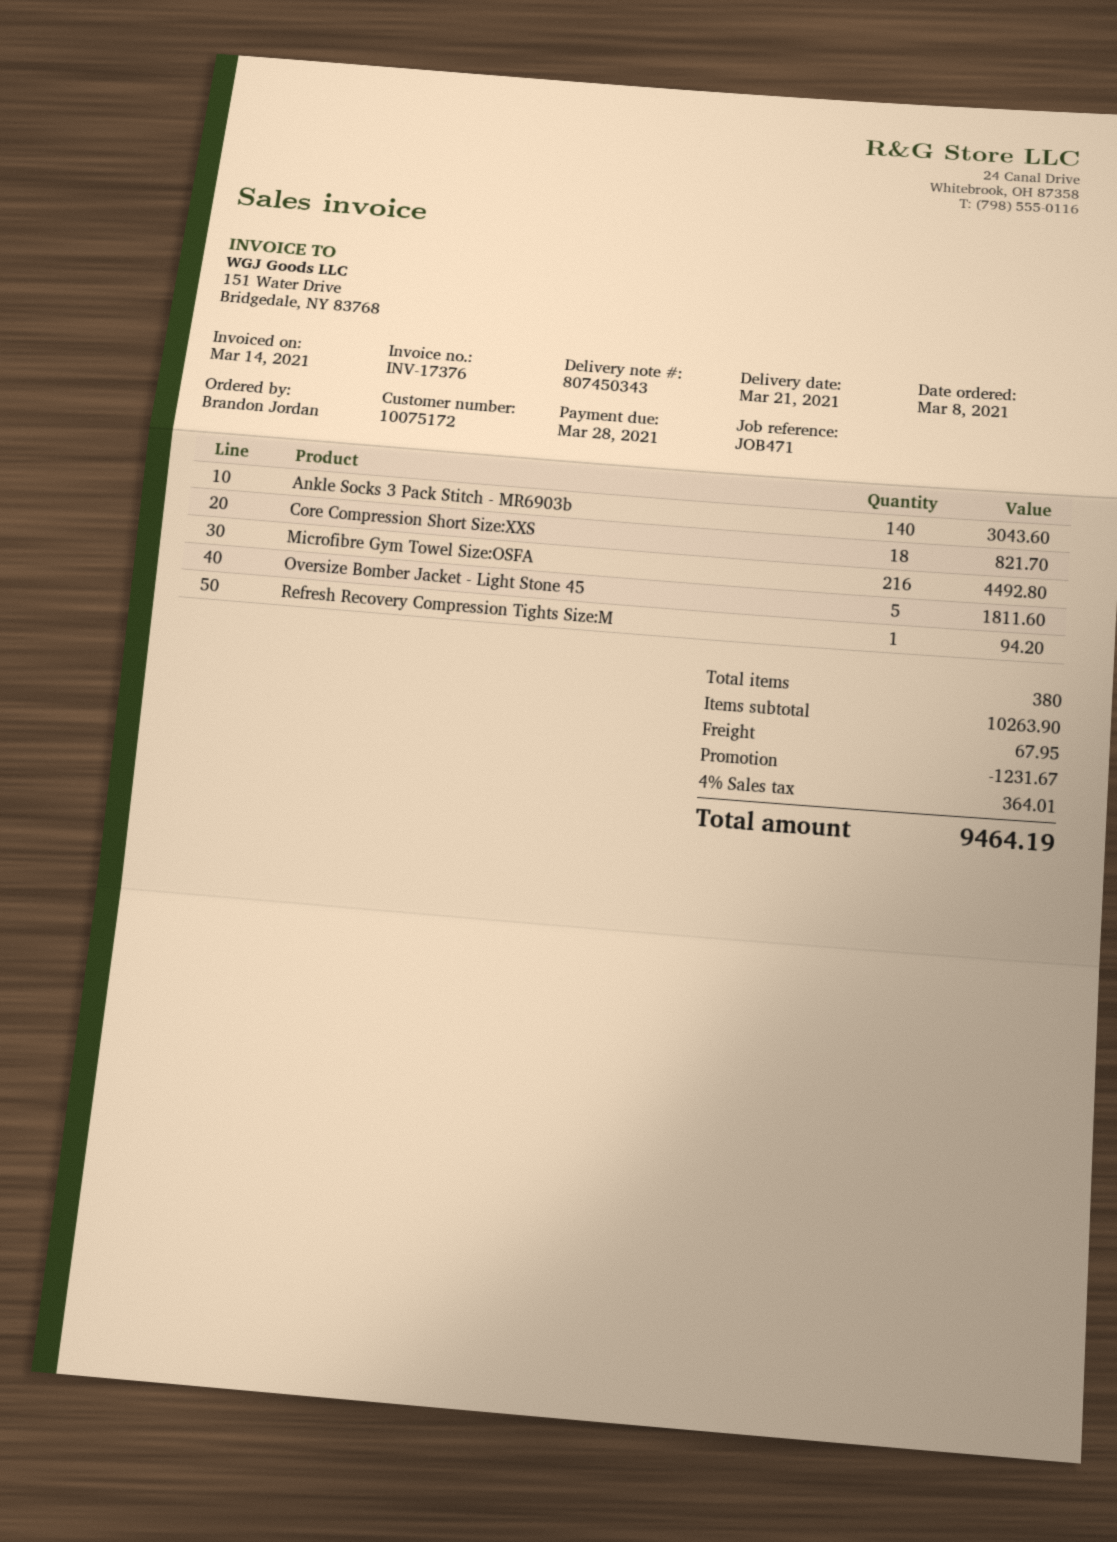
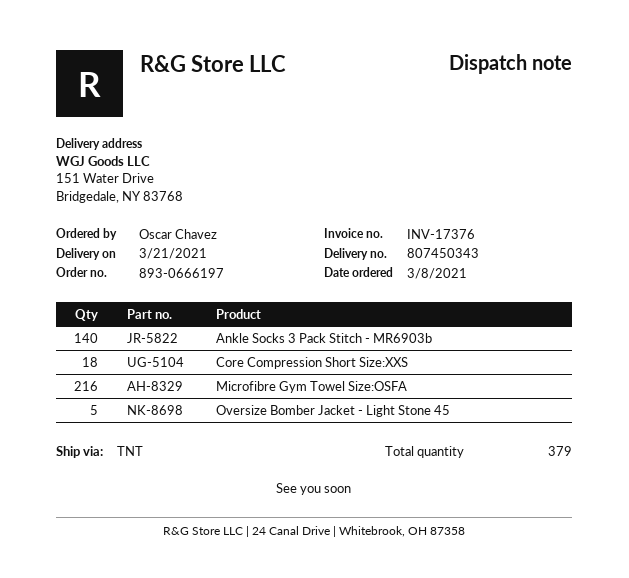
ordered by: Brandon Jordan -> Oscar Chavez
Refresh Recovery Compression Tights Size:M: 1 -> none
total quantity: 380 -> 379

